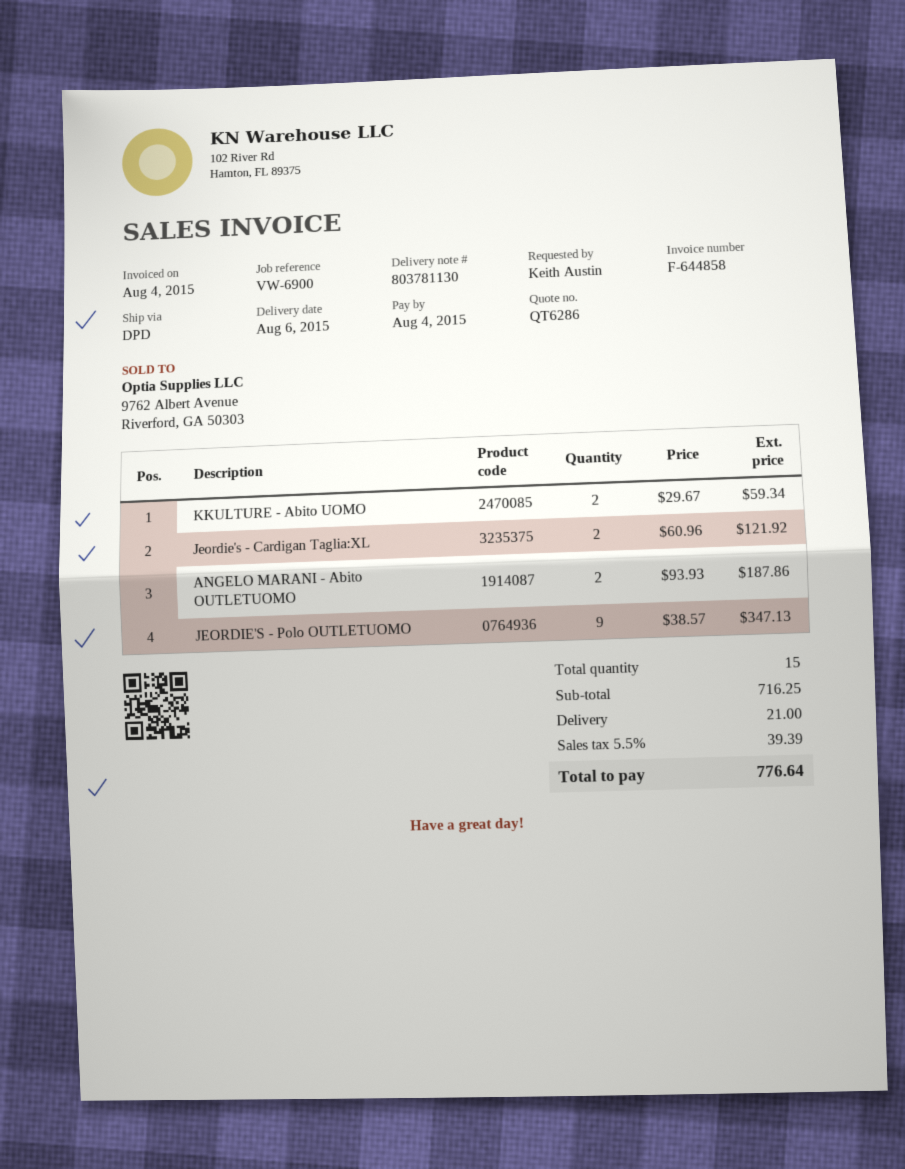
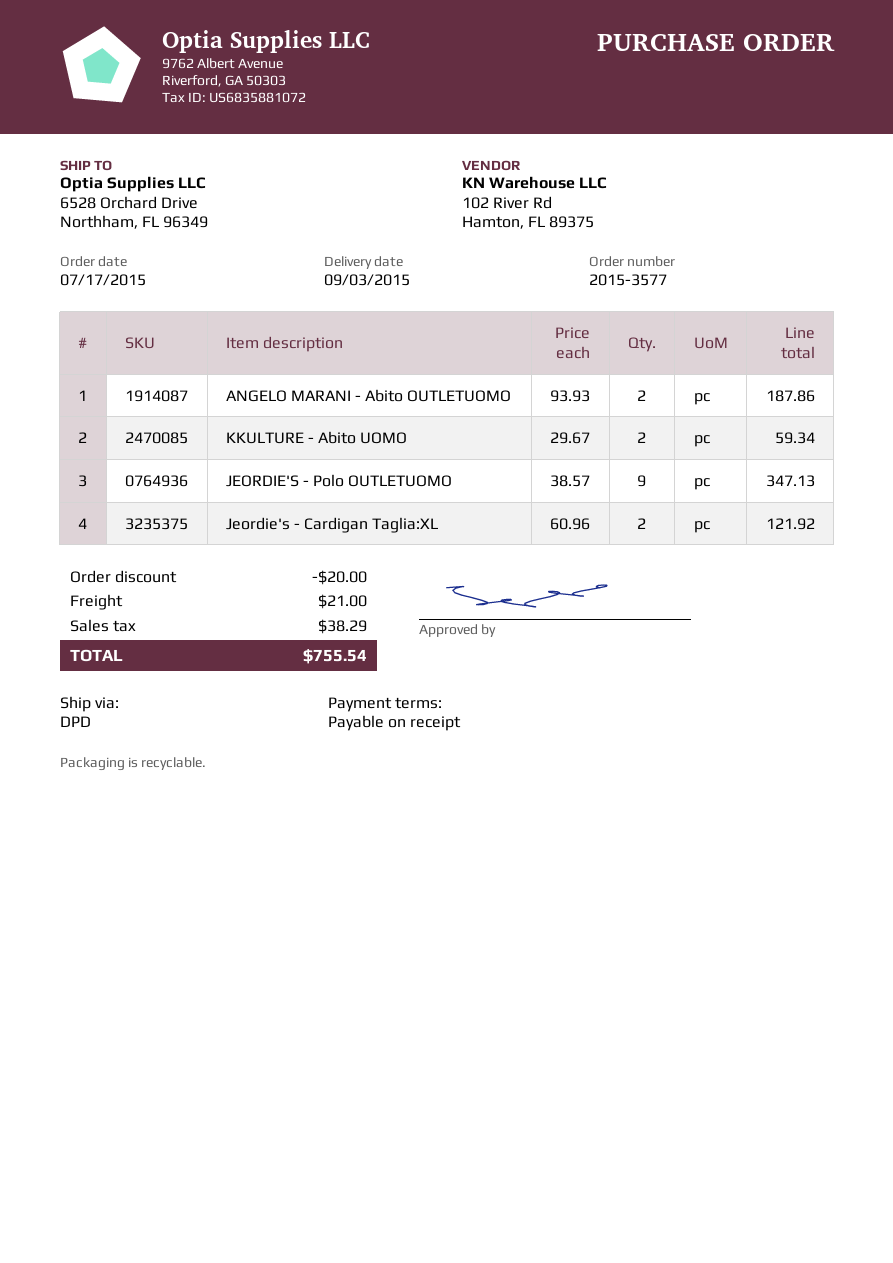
delivery date: 2015-08-06 -> 2015-09-03
discount: none -> 20.00
tax: 39.39 -> 38.29
total: 776.64 -> 755.54

